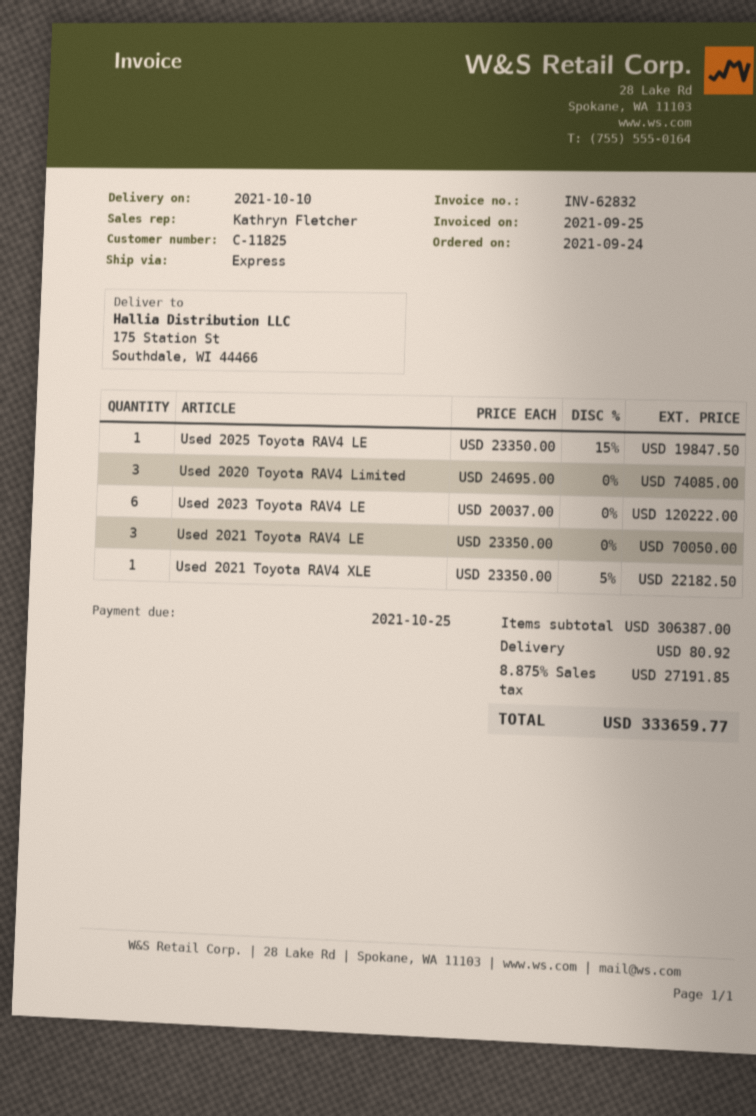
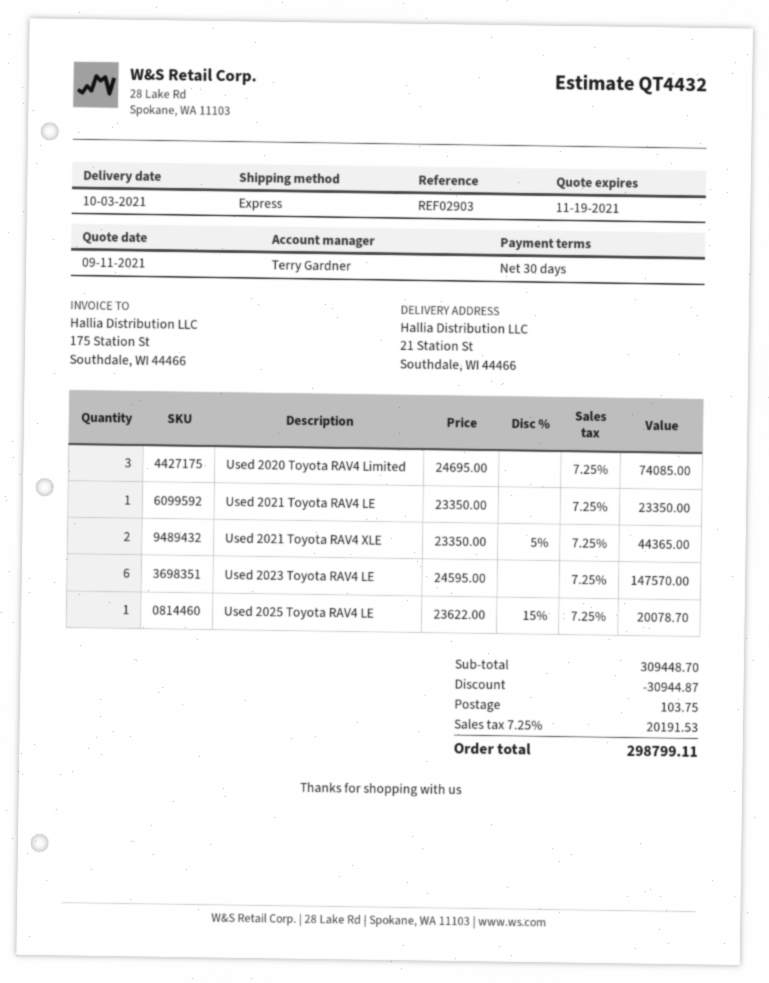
delivery date: 2021-10-10 -> 2021-10-03
sales rep: Kathryn Fletcher -> Terry Gardner
ship to: 175 Station St, Southdale, WI 44466 -> 21 Station St, Southdale, WI 44466
Used 2025 Toyota RAV4 LE: 1 x 23350.00 - 15% = 19847.50 -> 1 x 23622.00 - 15% = 20078.70
Used 2023 Toyota RAV4 LE: 6 x 20037.00 = 120222.00 -> 6 x 24595.00 = 147570.00
Used 2021 Toyota RAV4 LE: 3 x 23350.00 = 70050.00 -> 1 x 23350.00 = 23350.00
Used 2021 Toyota RAV4 XLE: 1 x 23350.00 - 5% = 22182.50 -> 2 x 23350.00 - 5% = 44365.00
subtotal: 306387.00 -> 309448.70
discount: none -> 30944.87
shipping: 80.92 -> 103.75
tax: 8.875% = 27191.85 -> 7.25% = 20191.53
total: 333659.77 -> 298799.11

